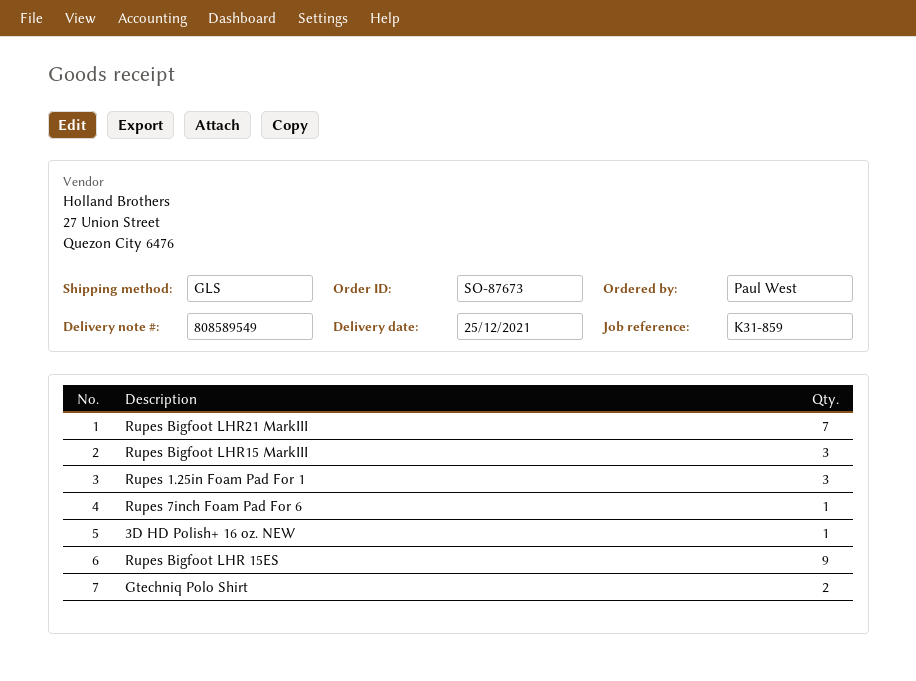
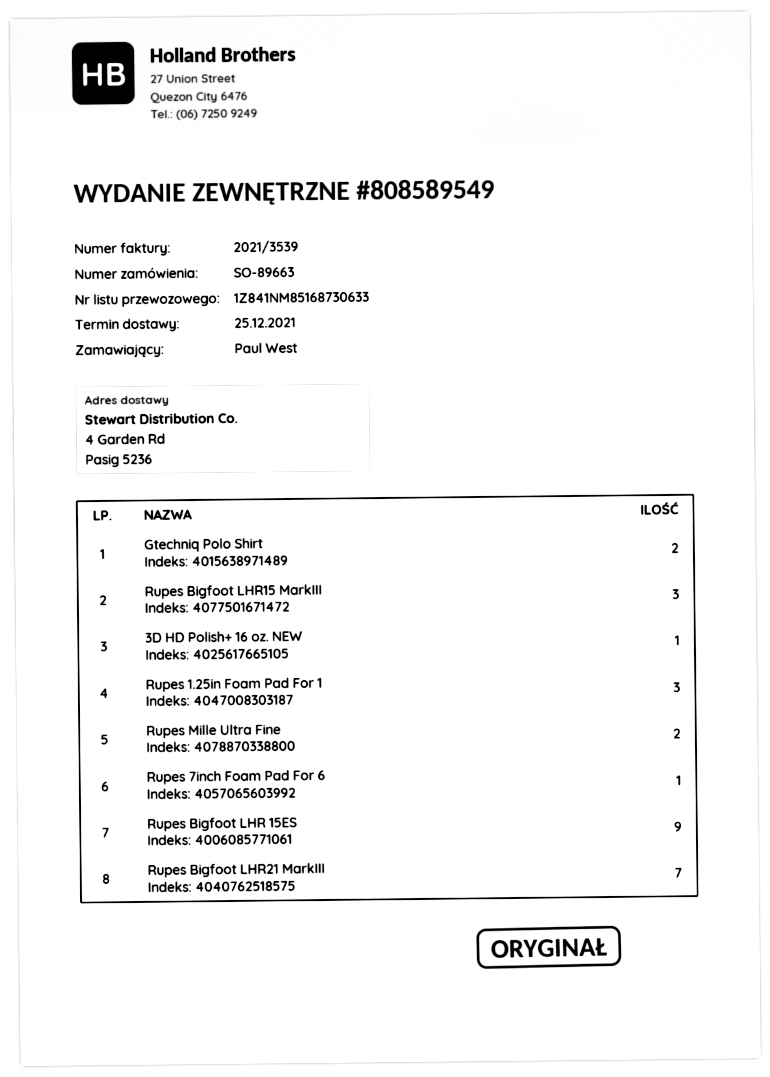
order number: SO-87673 -> SO-89663
Rupes Mille Ultra Fine: none -> 2

